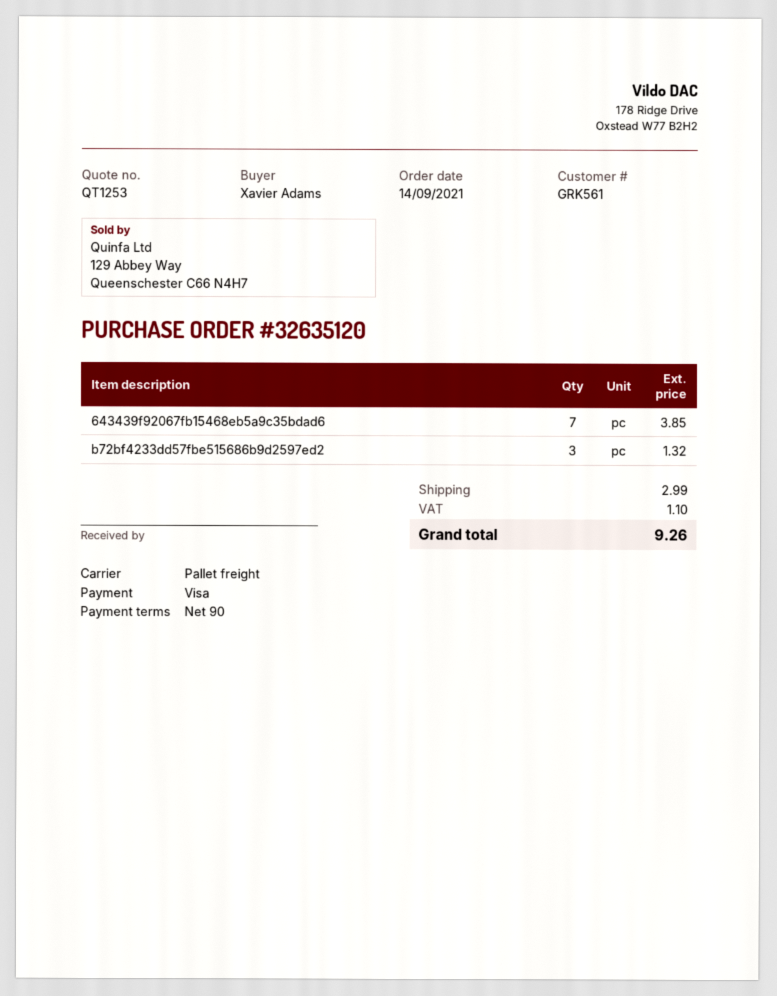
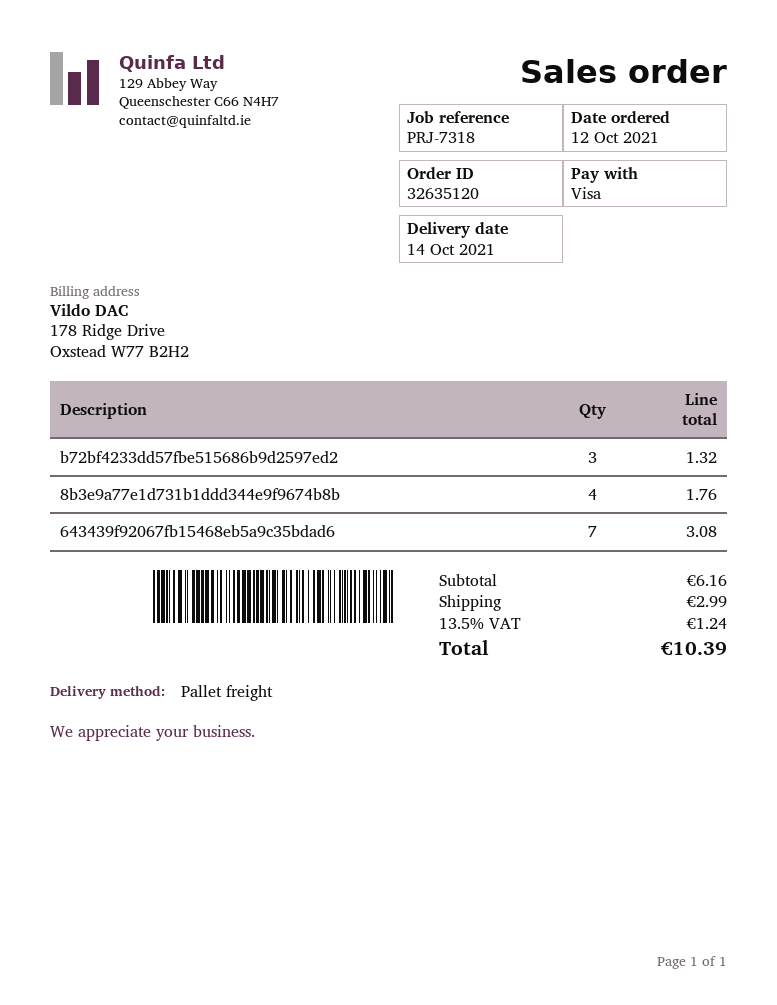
order date: 2021-09-14 -> 2021-10-12
643439f92067fb15468eb5a9c35bdad6: 7 for 3.85 -> 7 for 3.08
8b3e9a77e1d731b1ddd344e9f9674b8b: none -> 4 for 1.76
tax: 1.10 -> 1.24
total: 9.26 -> 10.39

